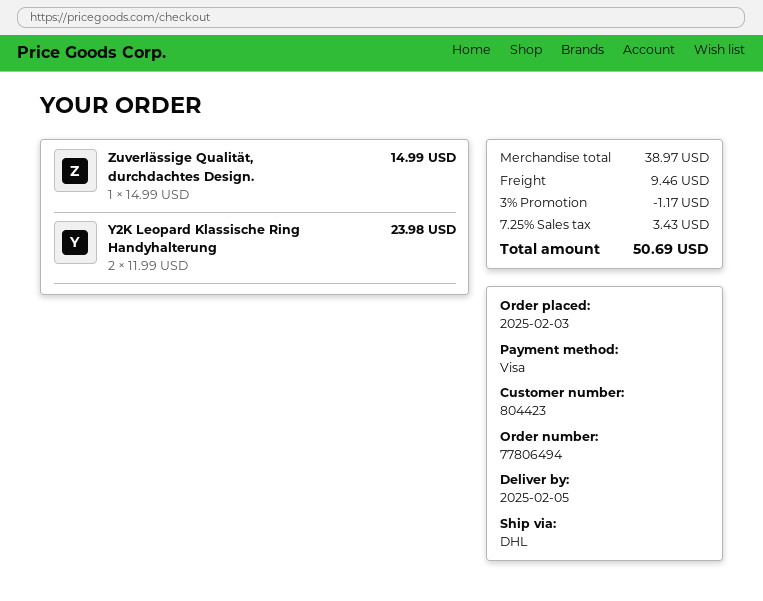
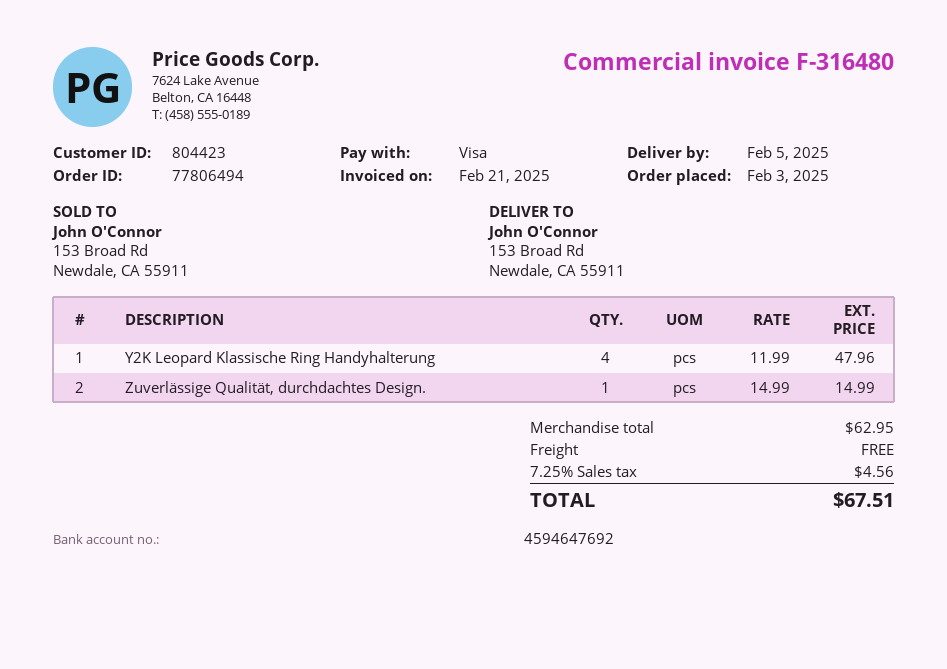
Y2K Leopard Klassische Ring Handyhalterung: 2 x 11.99 = 23.98 -> 4 x 11.99 = 47.96
subtotal: 38.97 -> 62.95
discount: 3% = 1.17 -> none
shipping: 9.46 -> 0.00
tax: 7.25% = 3.43 -> 7.25% = 4.56
total: 50.69 -> 67.51

